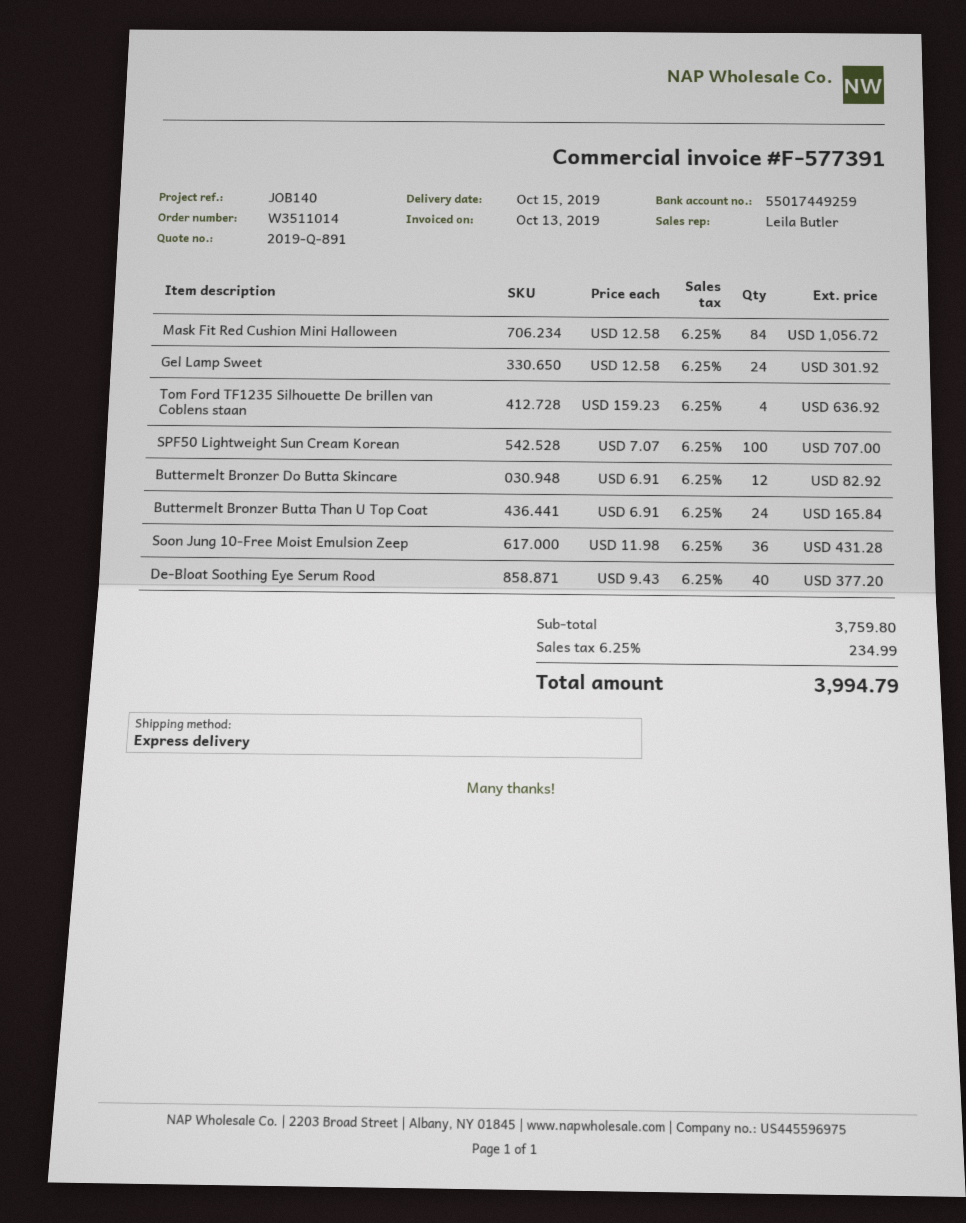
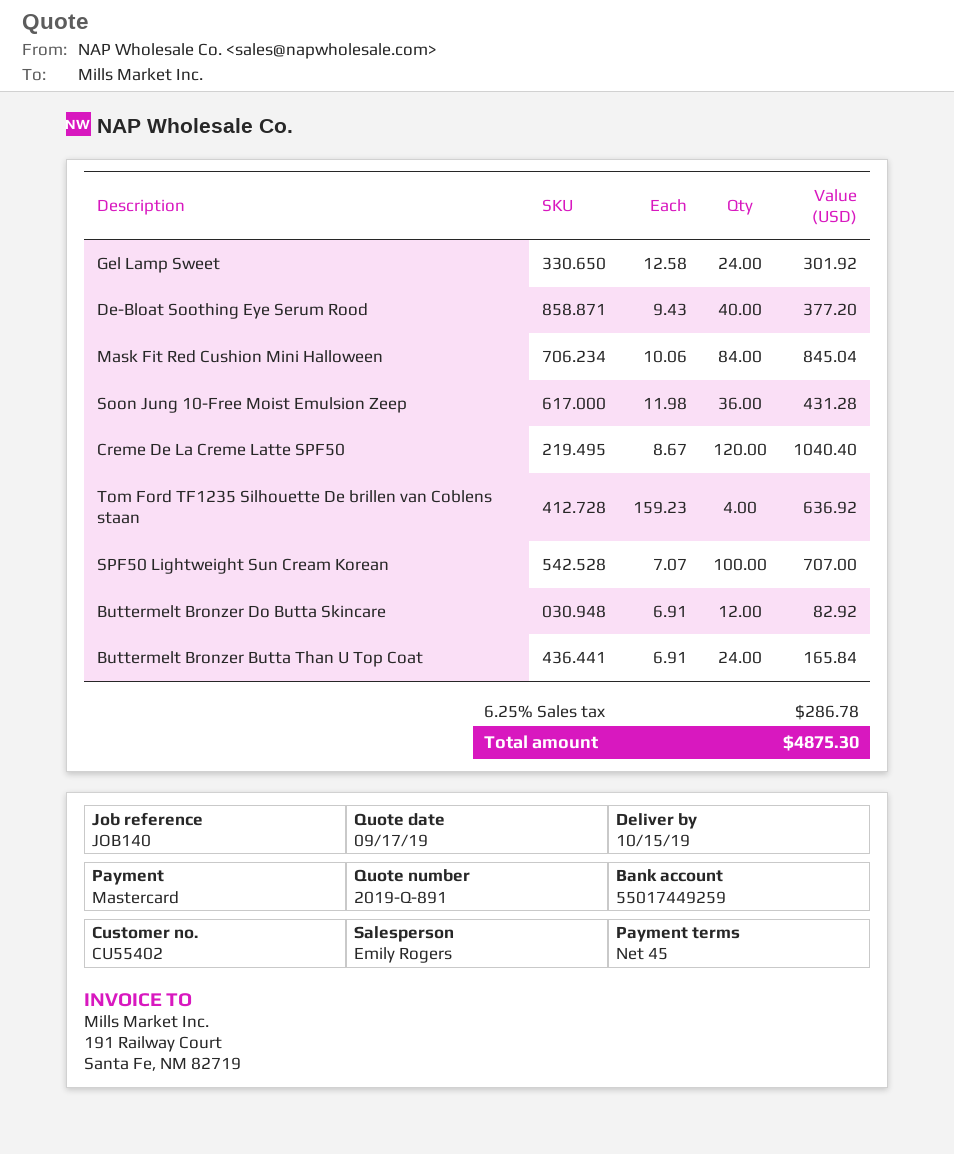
sales rep: Leila Butler -> Emily Rogers
Mask Fit Red Cushion Mini Halloween: 84 x 12.58 = 1056.72 -> 84 x 10.06 = 845.04
Creme De La Creme Latte SPF50: none -> 120 x 8.67 = 1040.40
tax: 6.25% = 234.99 -> 6.25% = 286.78
total: 3994.79 -> 4875.30

